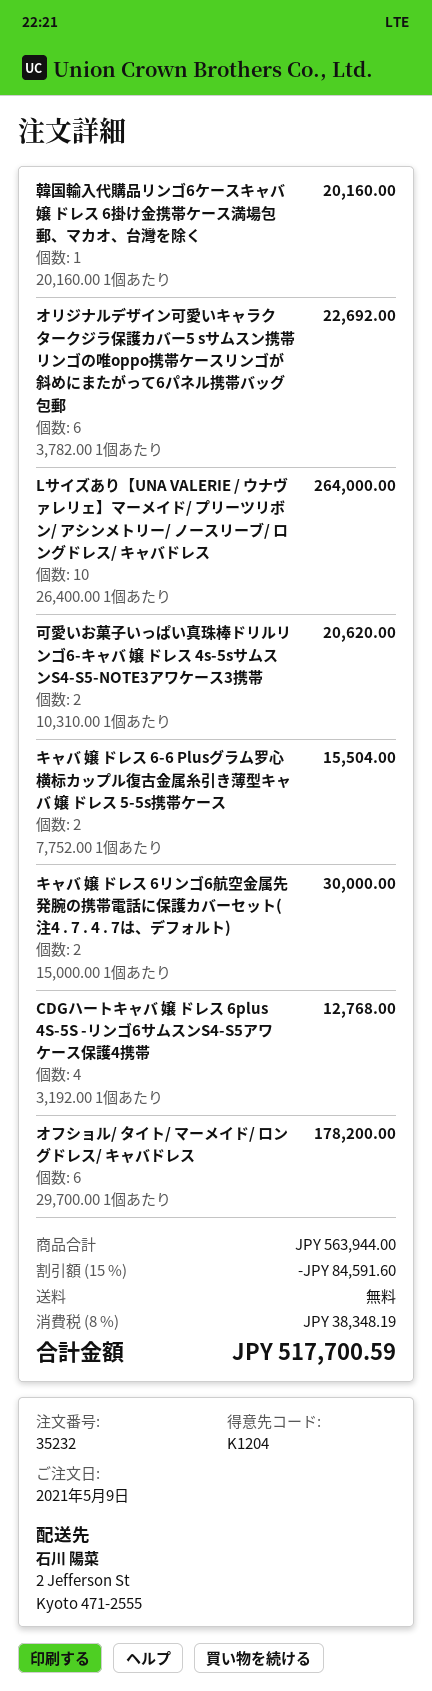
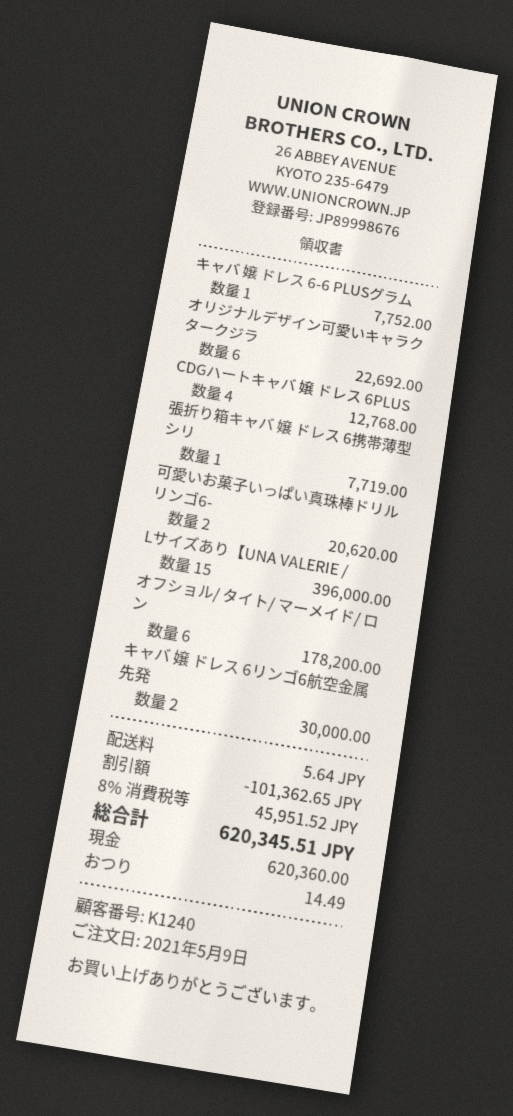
customer number: K1204 -> K1240
韓国輸入代購品リンゴ6ケースキャバ 嬢 ドレス 6掛け金携帯ケース満場包郵、マカオ、台灣を除く: 1 for 20160.00 -> none
Lサイズあり【UNA VALERIE / ウナヴァレリェ】マーメイド/ プリーツリボン/ アシンメトリー/ ノースリーブ/ ロングドレス/ キャバドレス: 10 for 264000.00 -> 15 for 396000.00
キャバ 嬢 ドレス 6-6 Plusグラム罗心横标カップル復古金属糸引き薄型キャバ 嬢 ドレス 5-5s携帯ケース: 2 for 15504.00 -> 1 for 7752.00
張折り箱キャバ 嬢 ドレス 6携帯薄型シリ: none -> 1 for 7719.00
discount: 84591.60 -> 101362.65
shipping: 0.00 -> 5.64
tax: 8% = 38348.19 -> 8% = 45951.52
total: 517700.59 -> 620345.51

